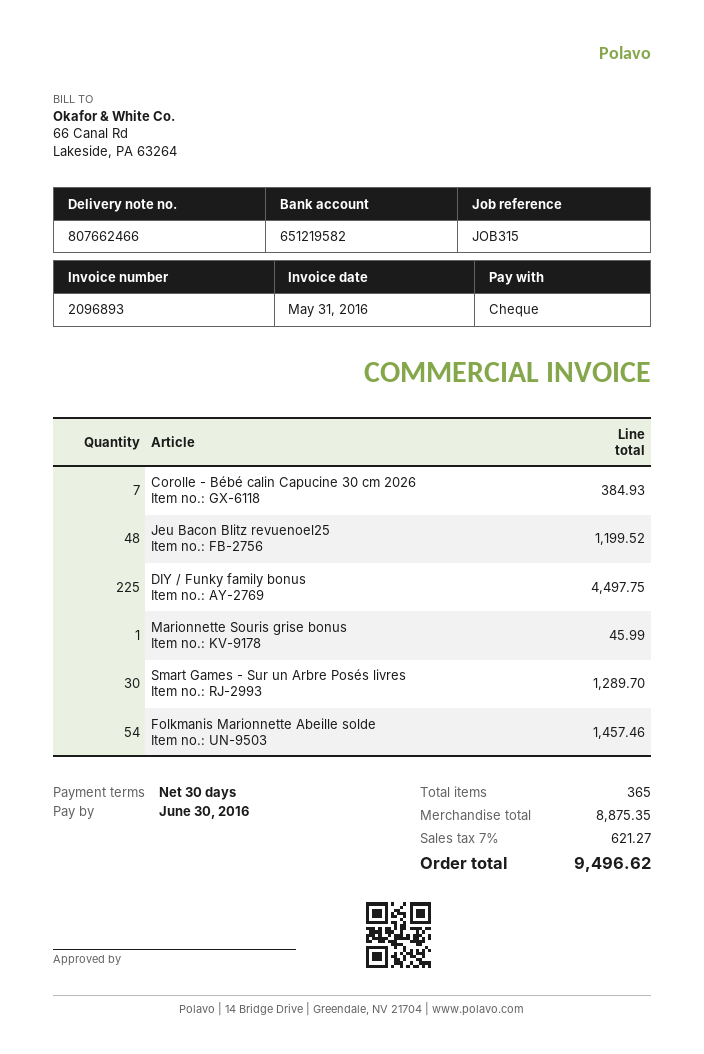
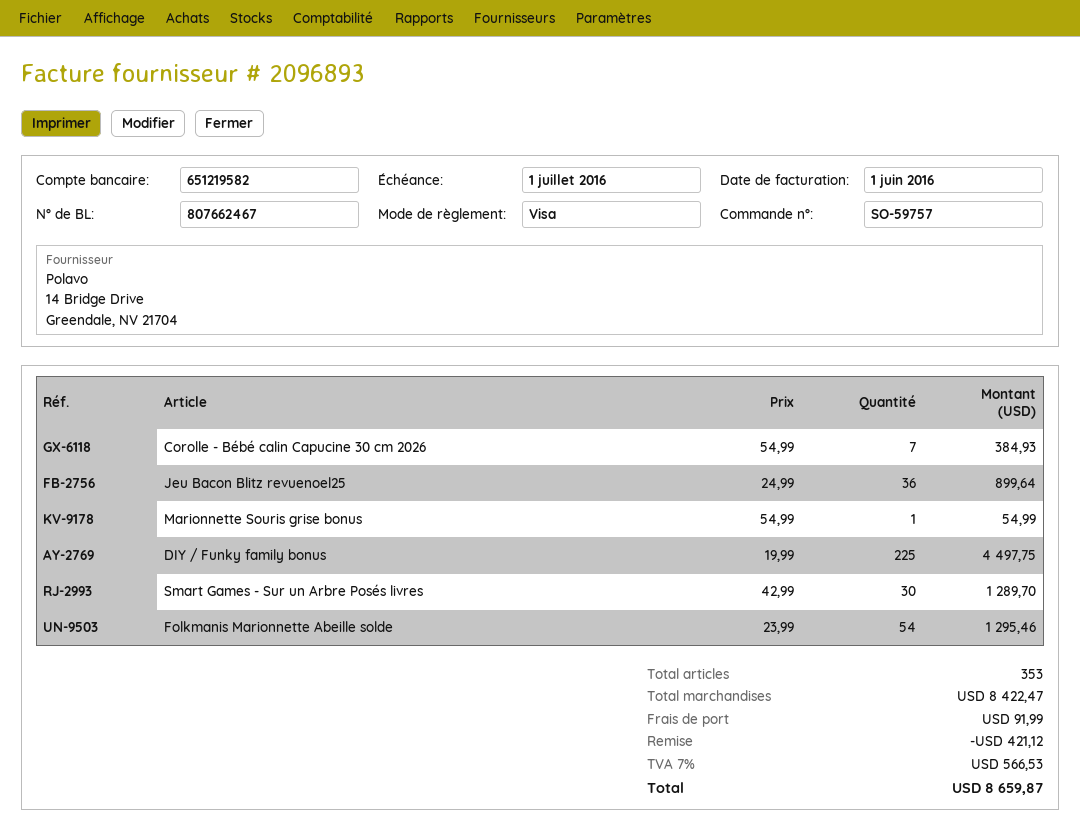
delivery note number: 807662466 -> 807662467
invoice date: 2016-05-31 -> 2016-06-01
due date: 2016-06-30 -> 2016-07-01
payment method: cheque -> Visa
Jeu Bacon Blitz revuenoel25: 48 for 1199.52 -> 36 for 899.64
Marionnette Souris grise bonus: 1 for 45.99 -> 1 for 54.99
Folkmanis Marionnette Abeille solde: 54 for 1457.46 -> 54 for 1295.46
total quantity: 365 -> 353
subtotal: 8875.35 -> 8422.47
discount: none -> 421.12
shipping: none -> 91.99
tax: 7% = 621.27 -> 7% = 566.53
total: 9496.62 -> 8659.87

